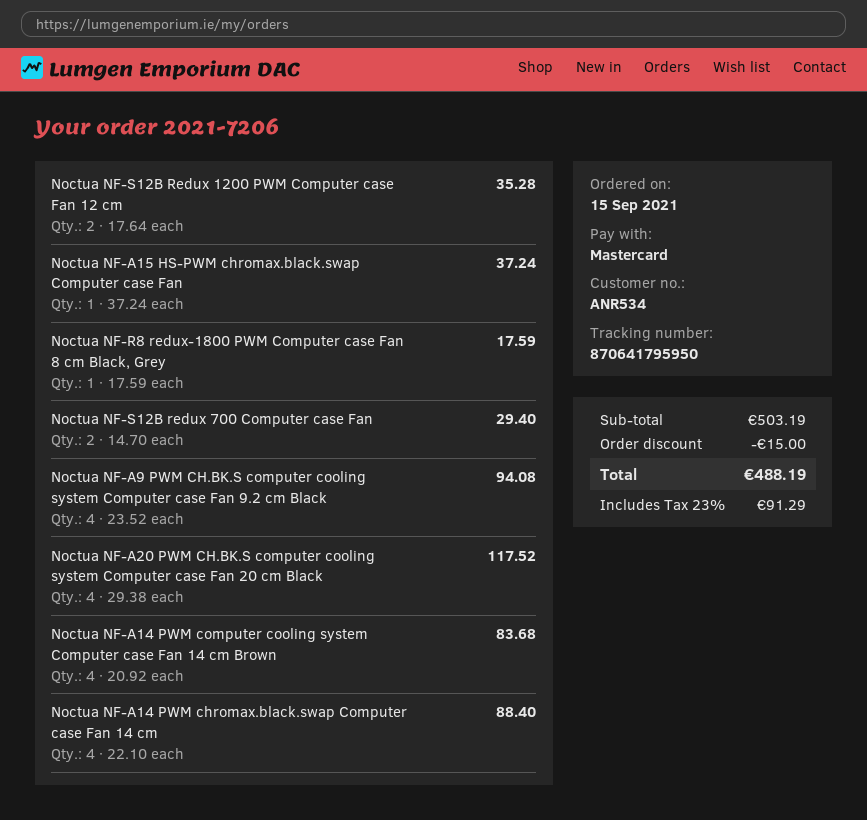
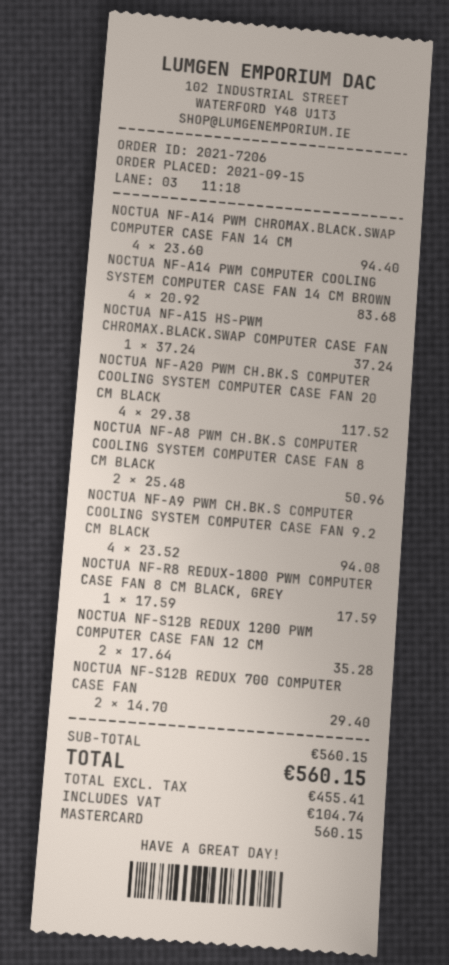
Noctua NF-A14 PWM chromax.black.swap Computer case Fan 14 cm: 4 x 22.10 = 88.40 -> 4 x 23.60 = 94.40
NOCTUA NF-A8 PWM CH.BK.S COMPUTER COOLING SYSTEM COMPUTER CASE FAN 8 CM BLACK: none -> 2 x 25.48 = 50.96
subtotal: 503.19 -> 560.15
discount: 15.00 -> none
tax: 91.29 -> 104.74
total: 488.19 -> 560.15

